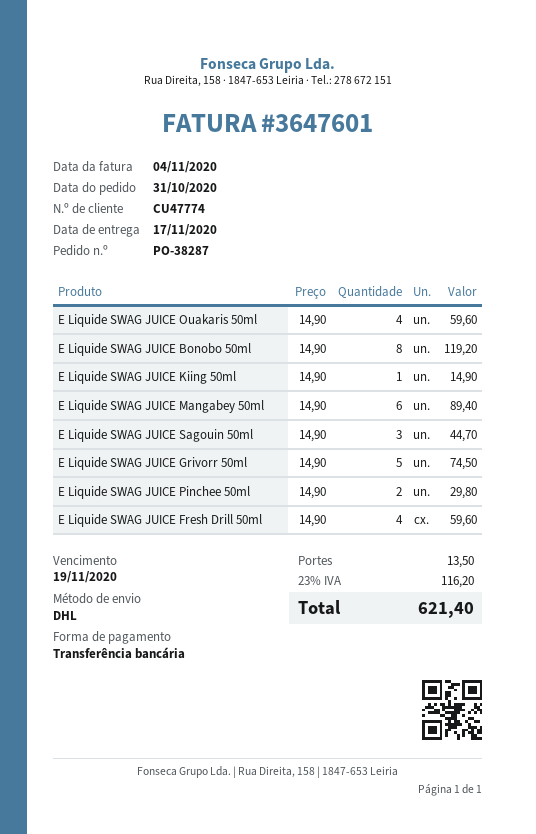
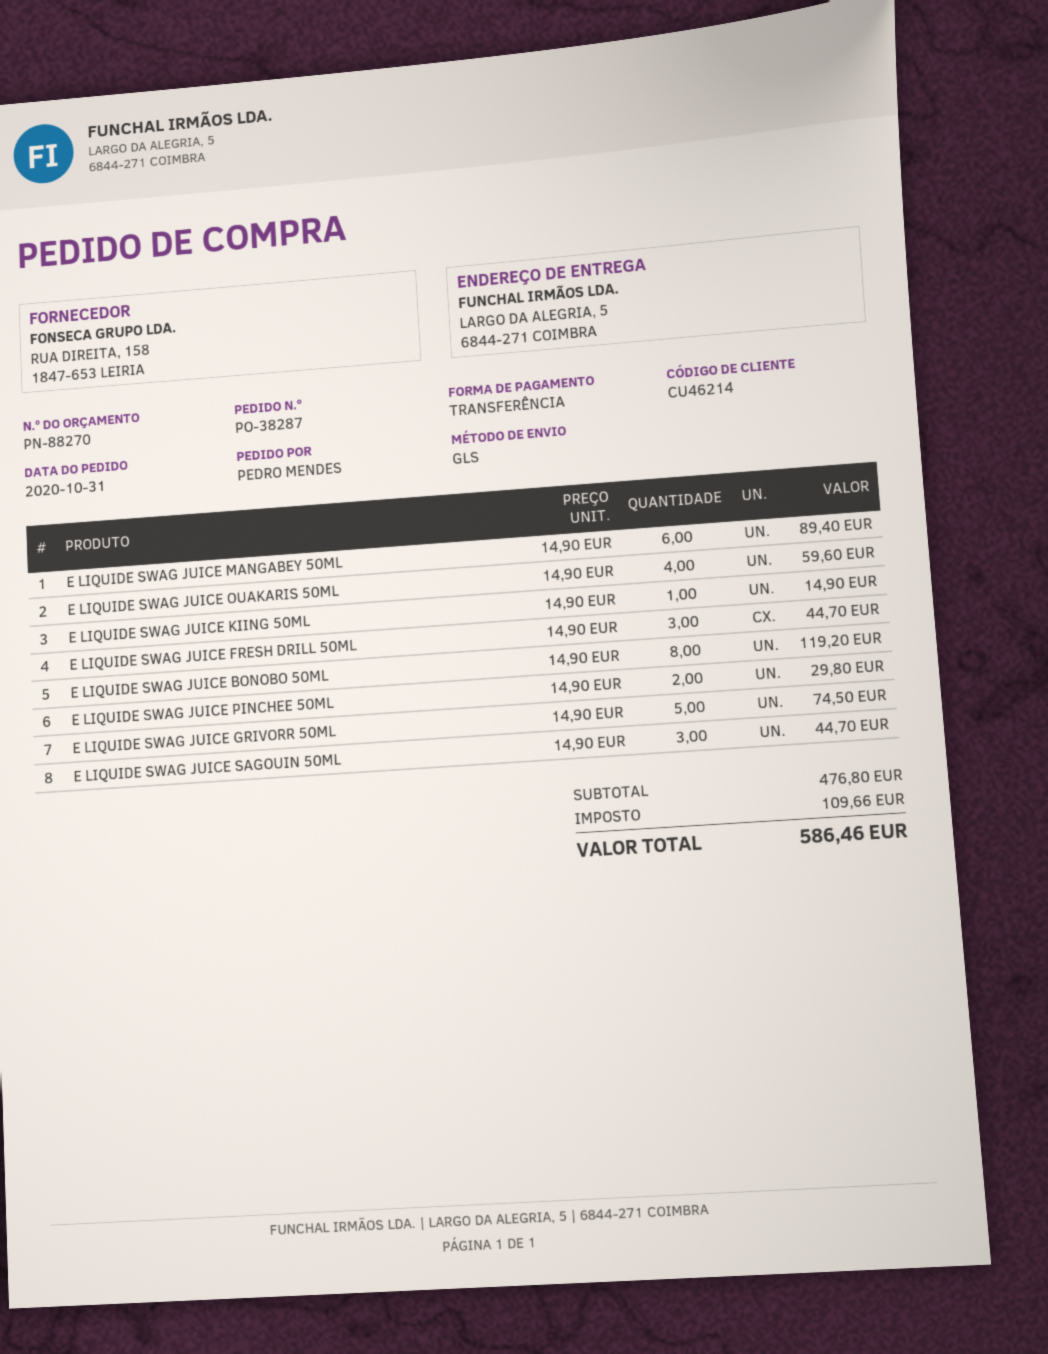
customer number: CU47774 -> CU46214
shipping method: DHL -> GLS
E Liquide SWAG JUICE Fresh Drill 50ml: 4 x 14.90 = 59.60 -> 3 x 14.90 = 44.70
shipping: 13.50 -> none
tax: 116.20 -> 109.66
total: 621.40 -> 586.46

